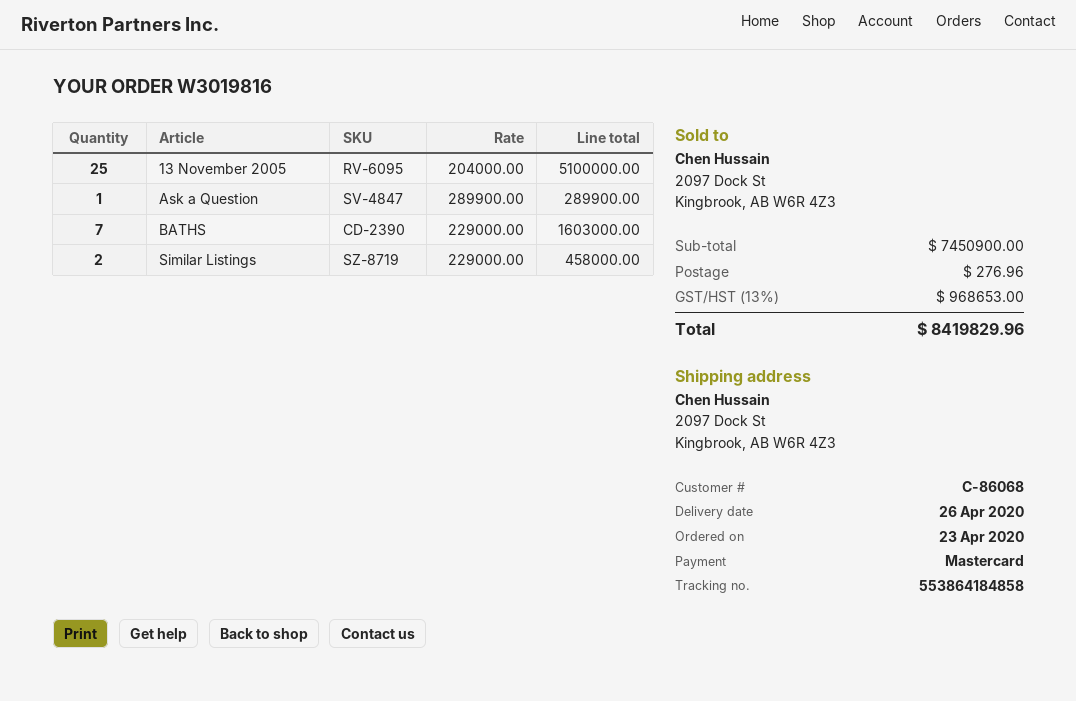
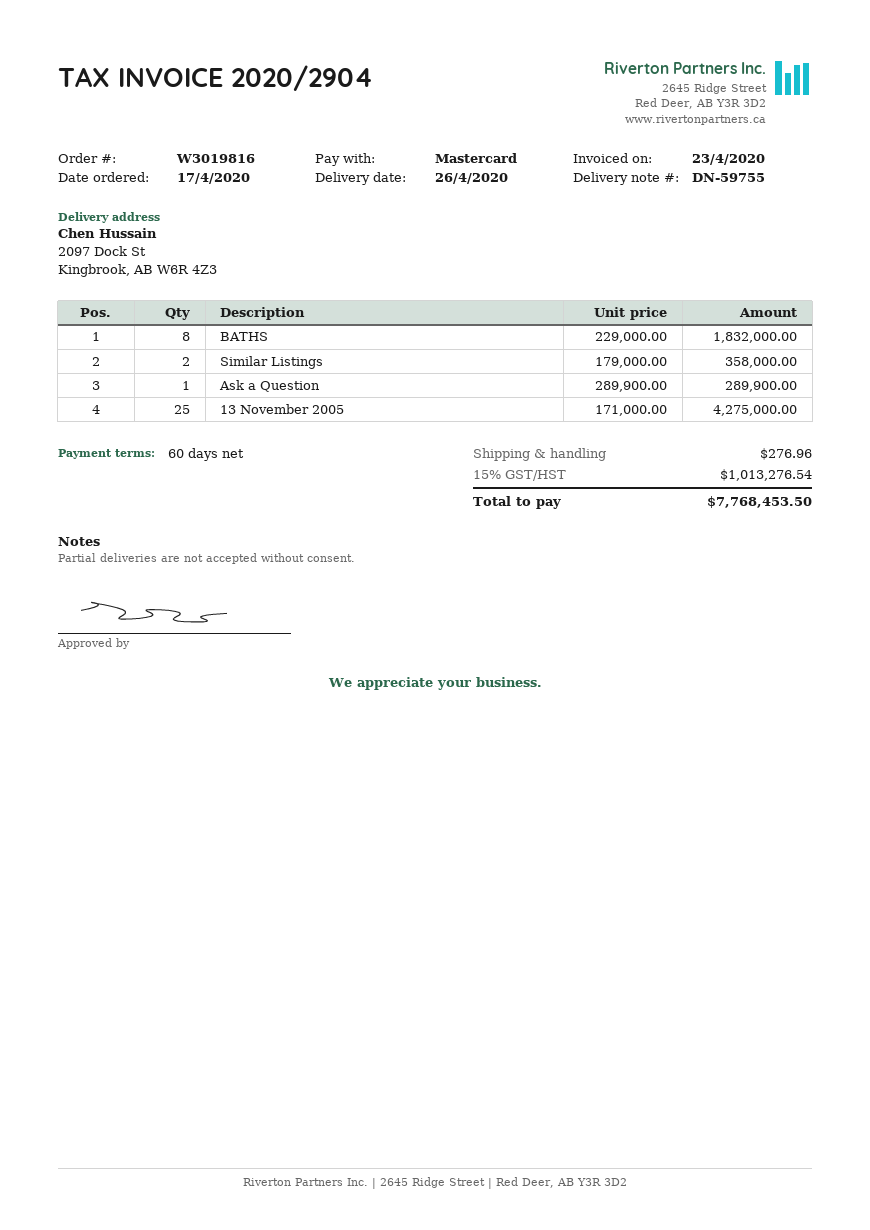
order date: 2020-04-23 -> 2020-04-17
13 November 2005: 25 x 204000.00 = 5100000.00 -> 25 x 171000.00 = 4275000.00
BATHS: 7 x 229000.00 = 1603000.00 -> 8 x 229000.00 = 1832000.00
Similar Listings: 2 x 229000.00 = 458000.00 -> 2 x 179000.00 = 358000.00
tax: 13% = 968653.00 -> 15% = 1013276.54
total: 8419829.96 -> 7768453.50

